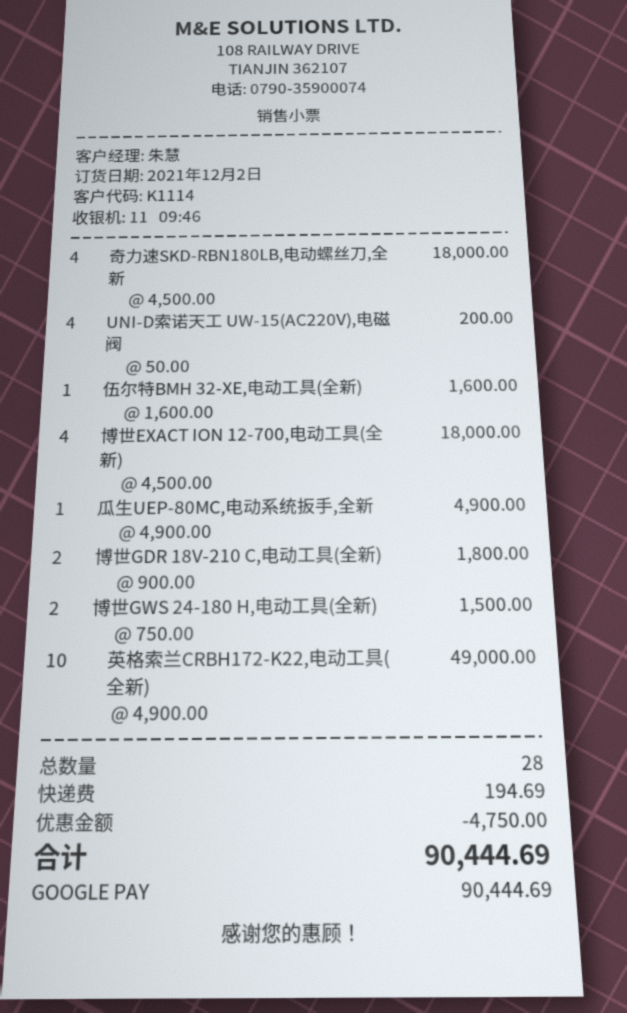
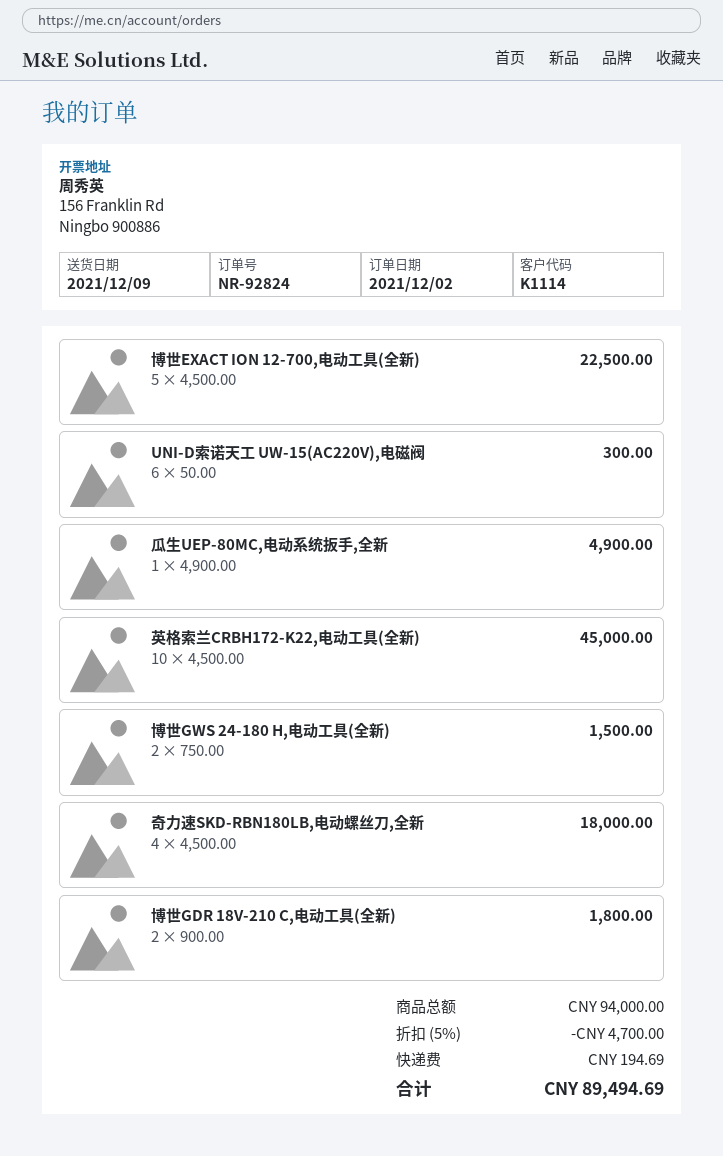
UNI-D索诺天工 UW-15(AC220V),电磁阀: 4 x 50.00 = 200.00 -> 6 x 50.00 = 300.00
伍尔特BMH 32-XE,电动工具(全新): 1 x 1600.00 = 1600.00 -> none
博世EXACT ION 12-700,电动工具(全新): 4 x 4500.00 = 18000.00 -> 5 x 4500.00 = 22500.00
英格索兰CRBH172-K22,电动工具(全新): 10 x 4900.00 = 49000.00 -> 10 x 4500.00 = 45000.00
discount: 4750.00 -> 4700.00
total: 90444.69 -> 89494.69

